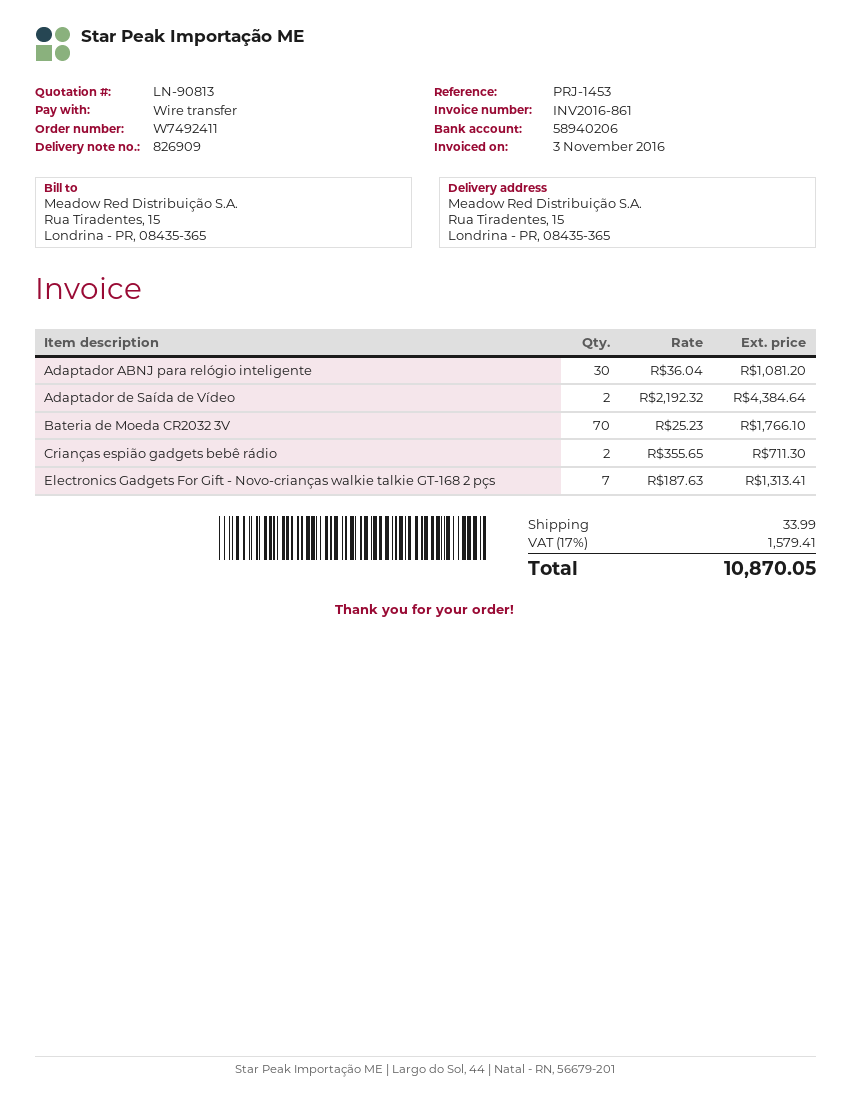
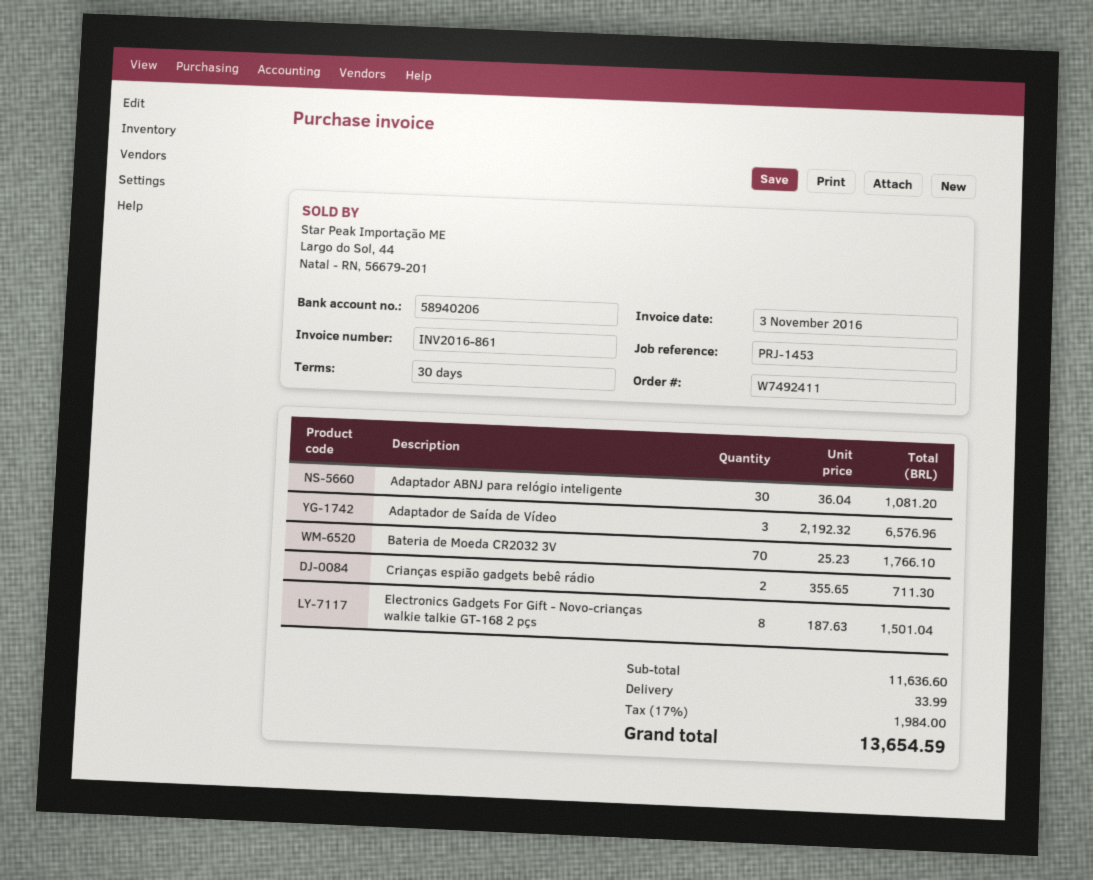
Adaptador de Saída de Vídeo: 2 x 2192.32 = 4384.64 -> 3 x 2192.32 = 6576.96
Electronics Gadgets For Gift - Novo-crianças walkie talkie GT-168 2 pçs: 7 x 187.63 = 1313.41 -> 8 x 187.63 = 1501.04
tax: 17% = 1579.41 -> 17% = 1984.00
total: 10870.05 -> 13654.59

